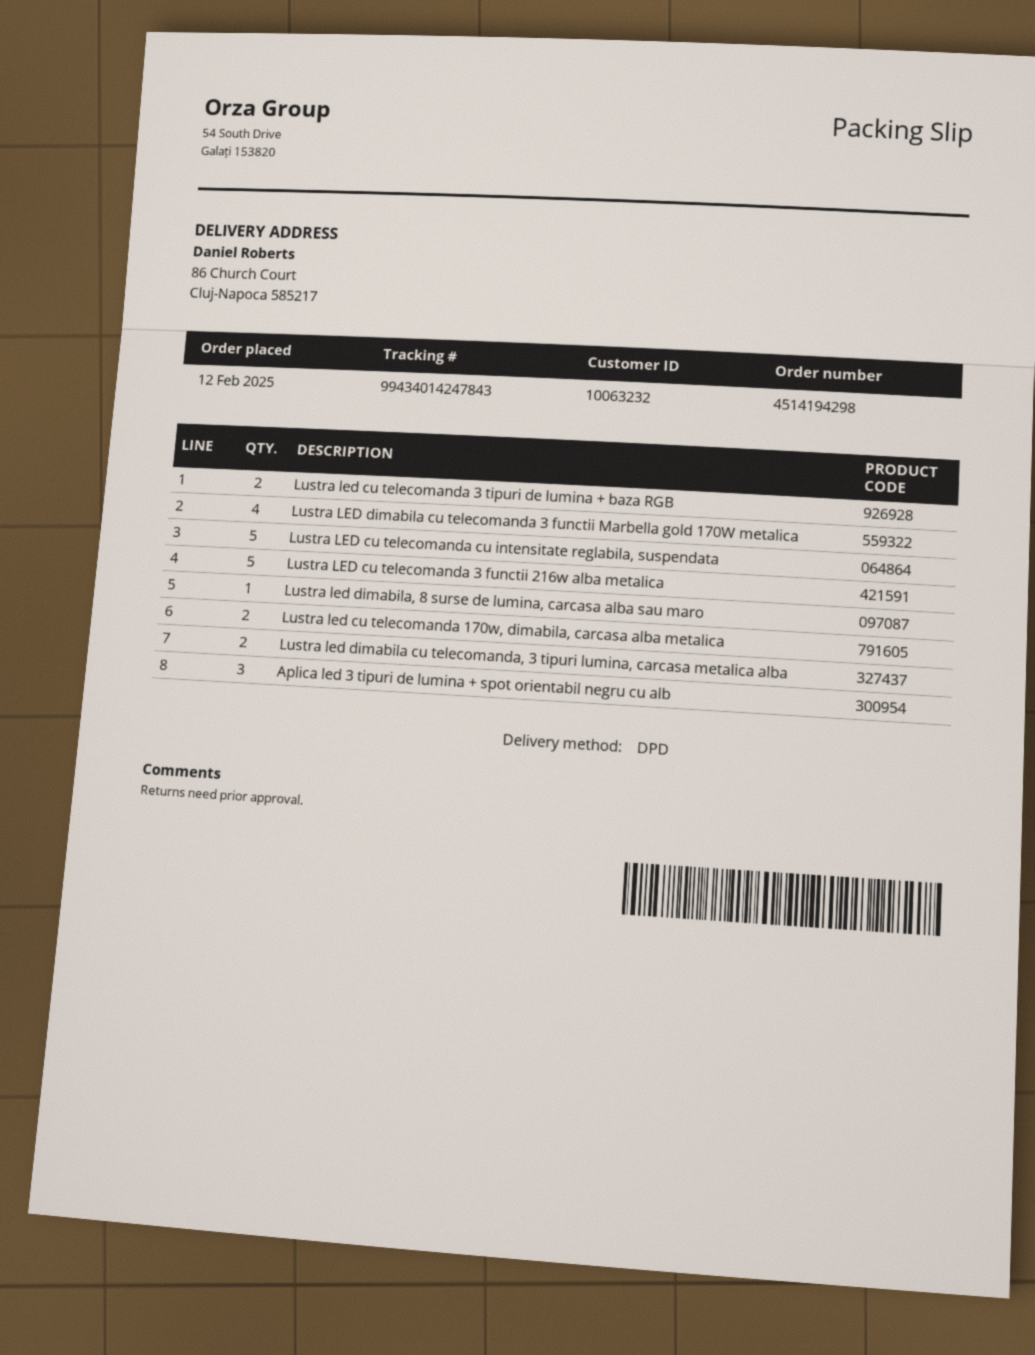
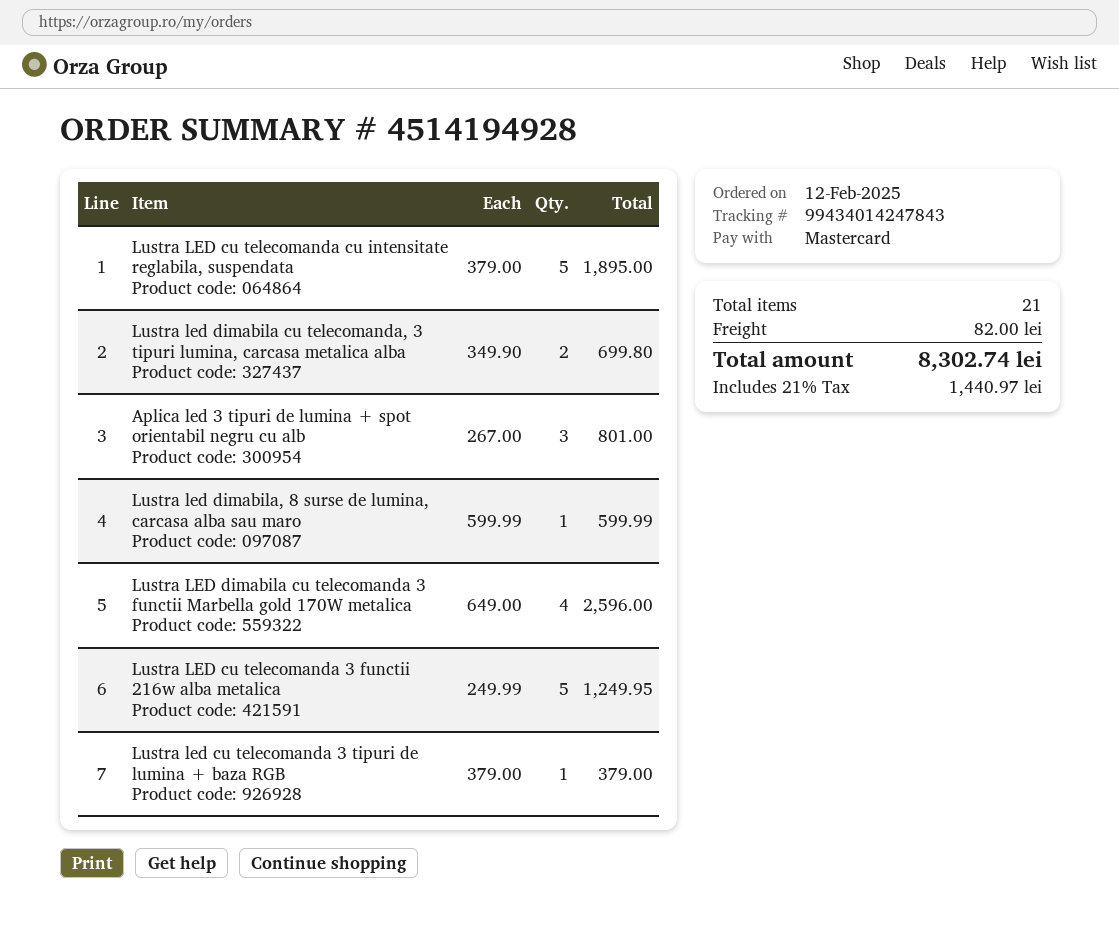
order number: 4514194298 -> 4514194928
Lustra led cu telecomanda 3 tipuri de lumina + baza RGB: 2 -> 1
Lustra led cu telecomanda 170w, dimabila, carcasa alba metalica: 2 -> none

